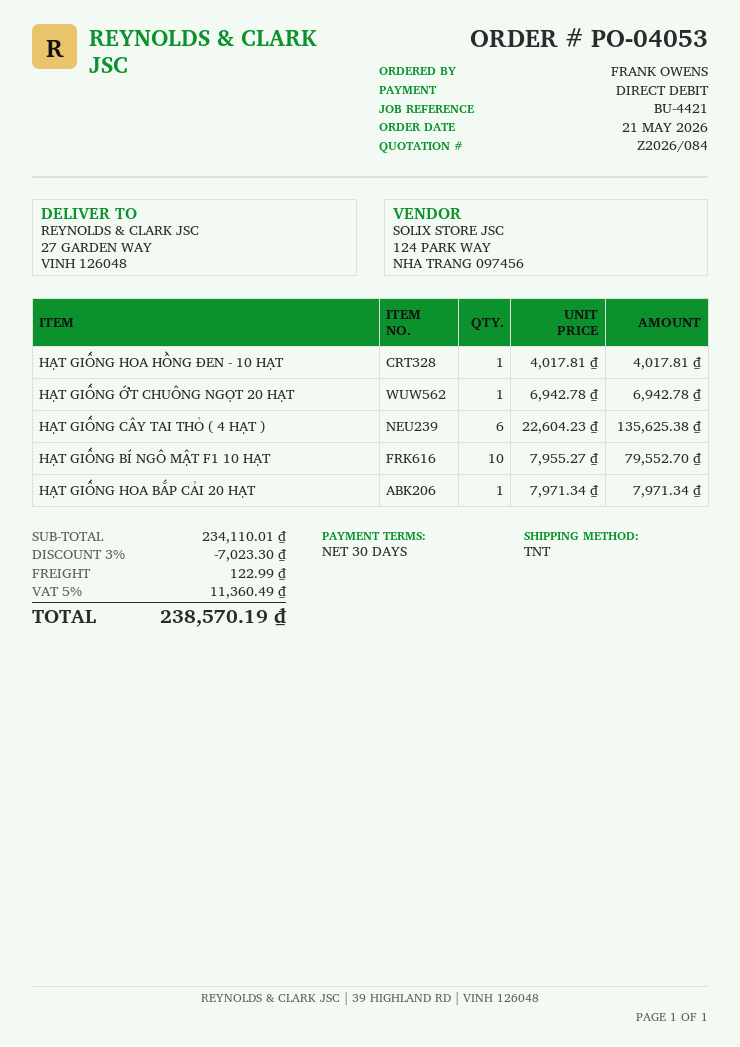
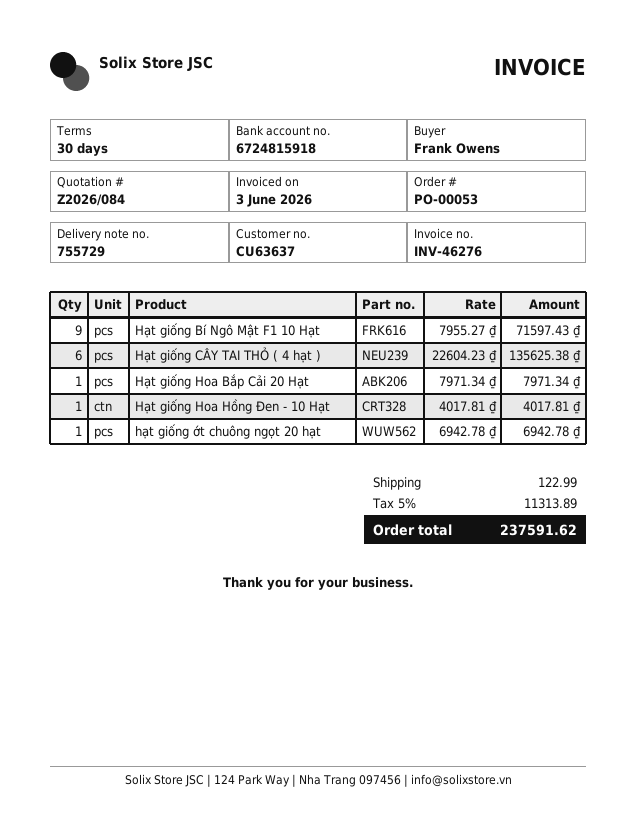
order number: PO-04053 -> PO-00053
HẠT GIỐNG BÍ NGÔ MẬT F1 10 HẠT: 10 x 7955.27 = 79552.70 -> 9 x 7955.27 = 71597.43
discount: 3% = 7023.30 -> none
tax: 5% = 11360.49 -> 5% = 11313.89
total: 238570.19 -> 237591.62

